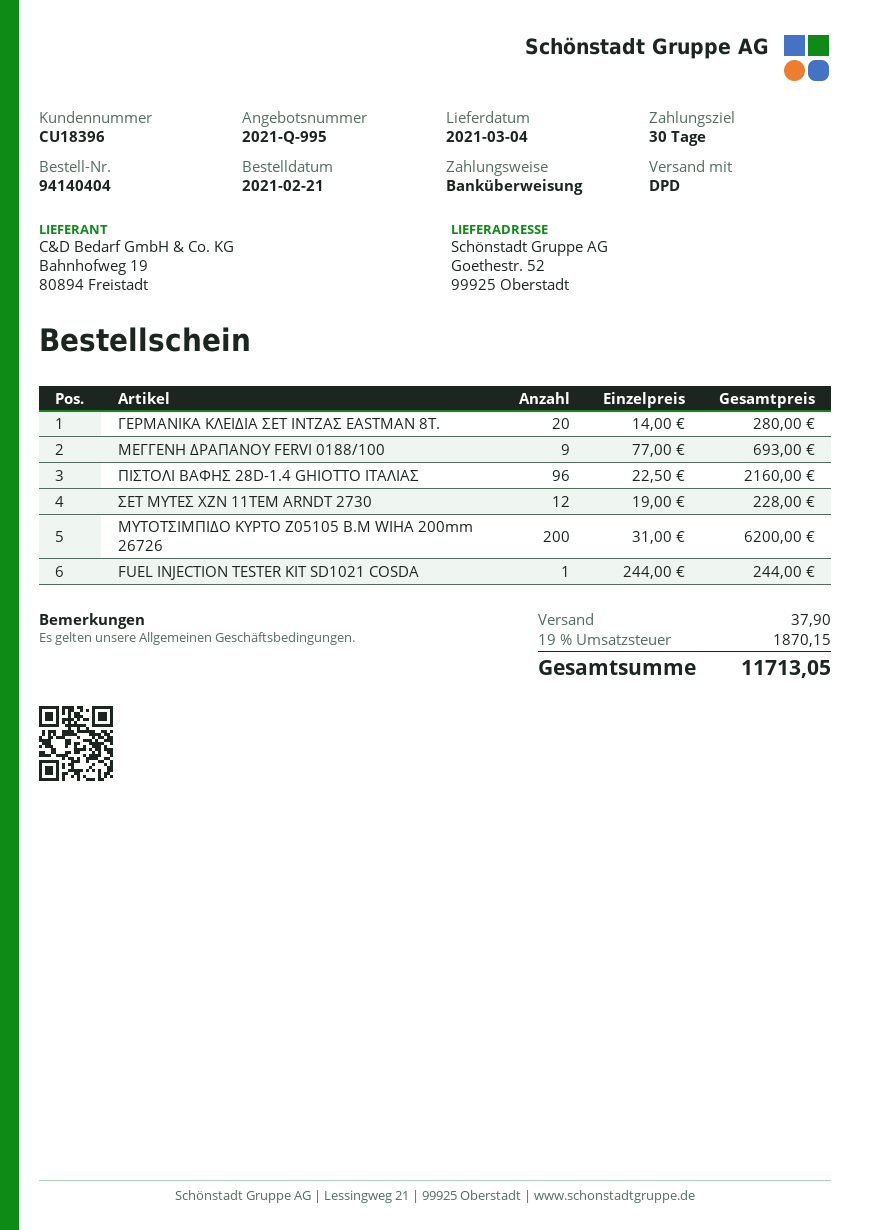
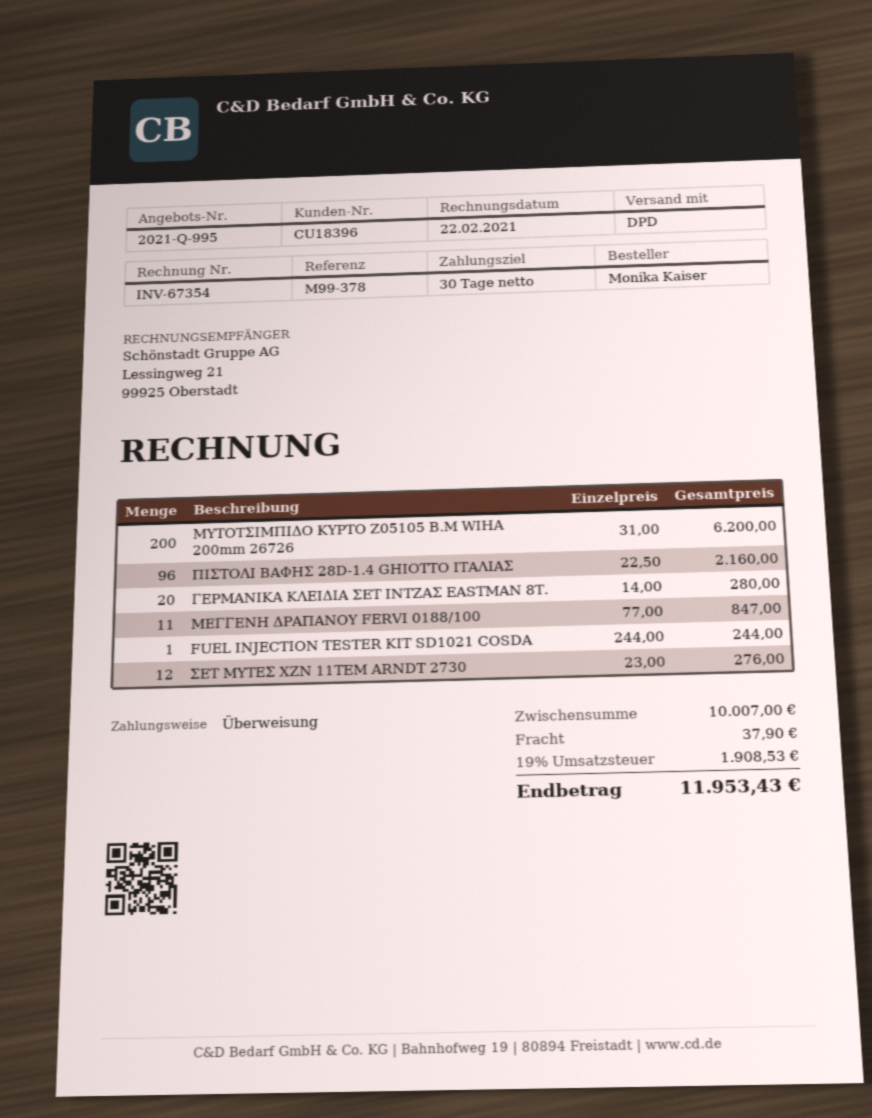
ΜΕΓΓΕΝΗ ΔΡΑΠΑΝΟΥ FERVI 0188/100: 9 x 77.00 = 693.00 -> 11 x 77.00 = 847.00
ΣΕΤ ΜΥΤΕΣ XZN 11ΤΕΜ ARNDT 2730: 12 x 19.00 = 228.00 -> 12 x 23.00 = 276.00
tax: 19% = 1870.15 -> 19% = 1908.53
total: 11713.05 -> 11953.43

